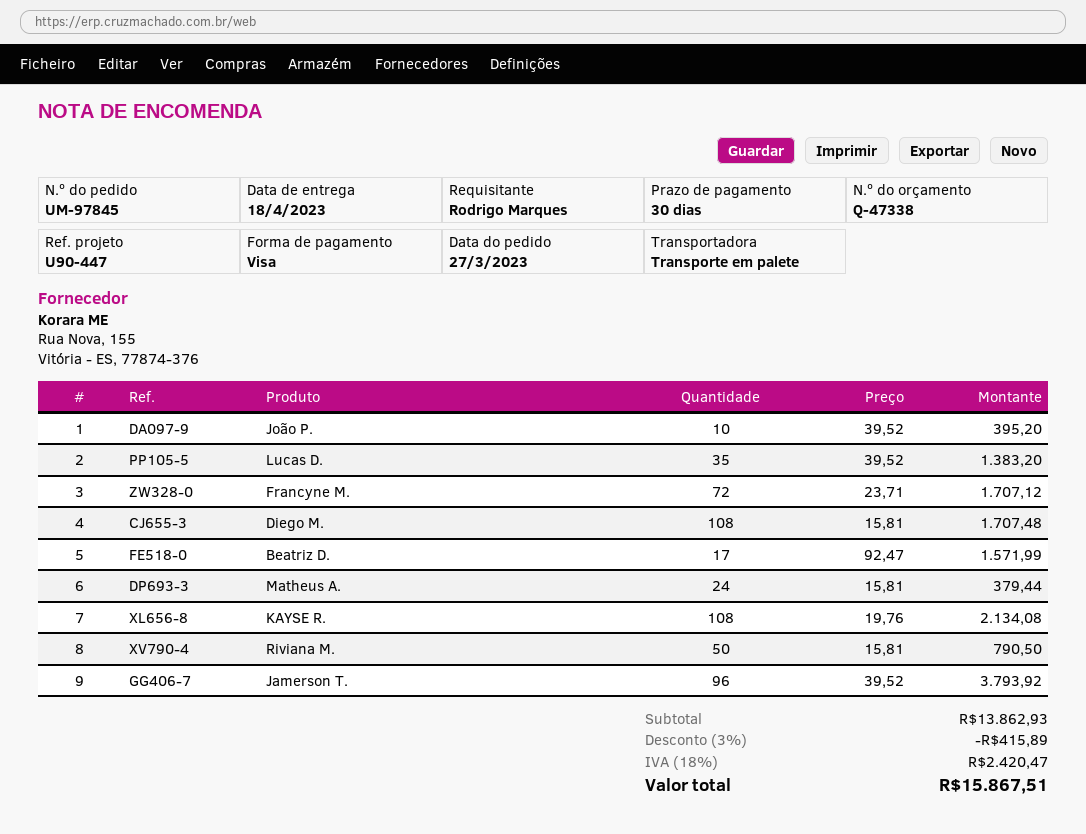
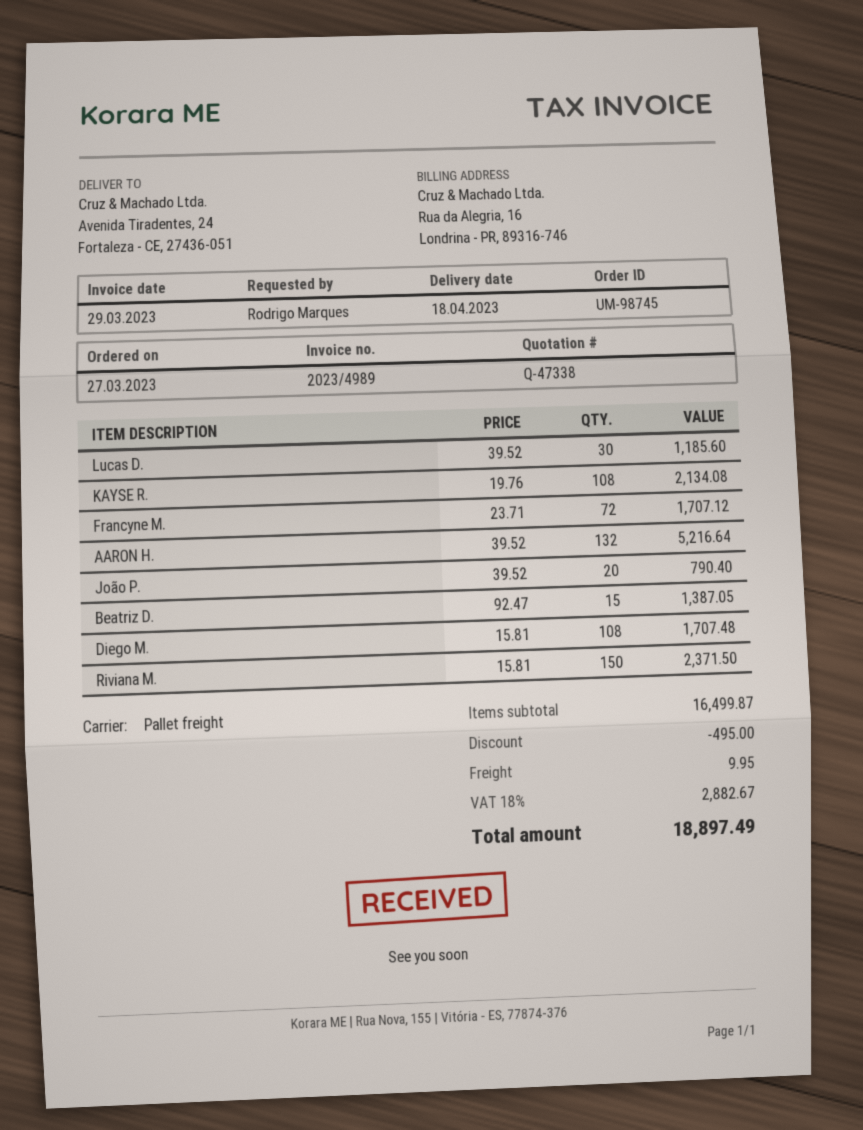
order number: UM-97845 -> UM-98745
João P.: 10 x 39.52 = 395.20 -> 20 x 39.52 = 790.40
Lucas D.: 35 x 39.52 = 1383.20 -> 30 x 39.52 = 1185.60
Beatriz D.: 17 x 92.47 = 1571.99 -> 15 x 92.47 = 1387.05
Matheus A.: 24 x 15.81 = 379.44 -> none
Riviana M.: 50 x 15.81 = 790.50 -> 150 x 15.81 = 2371.50
Jamerson T.: 96 x 39.52 = 3793.92 -> none
AARON H.: none -> 132 x 39.52 = 5216.64
subtotal: 13862.93 -> 16499.87
discount: 415.89 -> 495.00
shipping: none -> 9.95
tax: 18% = 2420.47 -> 18% = 2882.67
total: 15867.51 -> 18897.49

